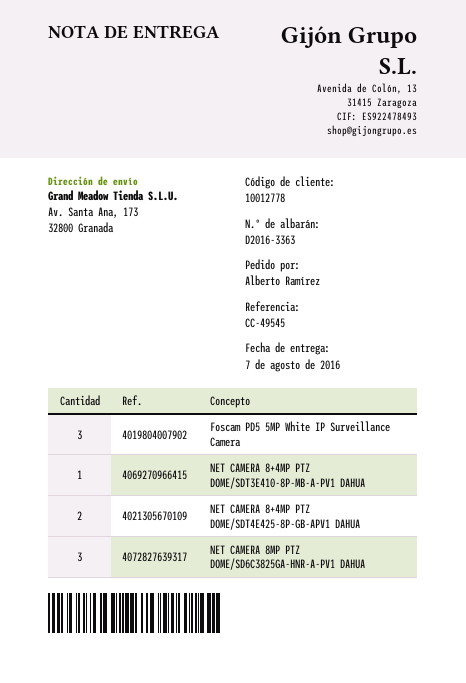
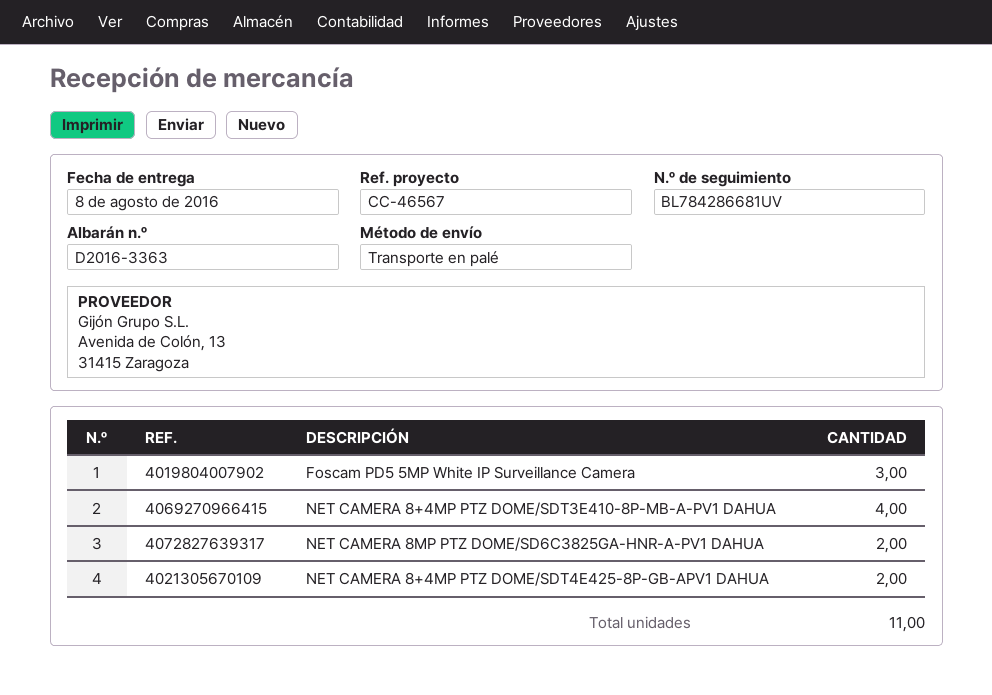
delivery date: 2016-08-07 -> 2016-08-08
reference: CC-49545 -> CC-46567
NET CAMERA 8+4MP PTZ DOME/SDT3E410-8P-MB-A-PV1 DAHUA: 1 -> 4
NET CAMERA 8MP PTZ DOME/SD6C3825GA-HNR-A-PV1 DAHUA: 3 -> 2

